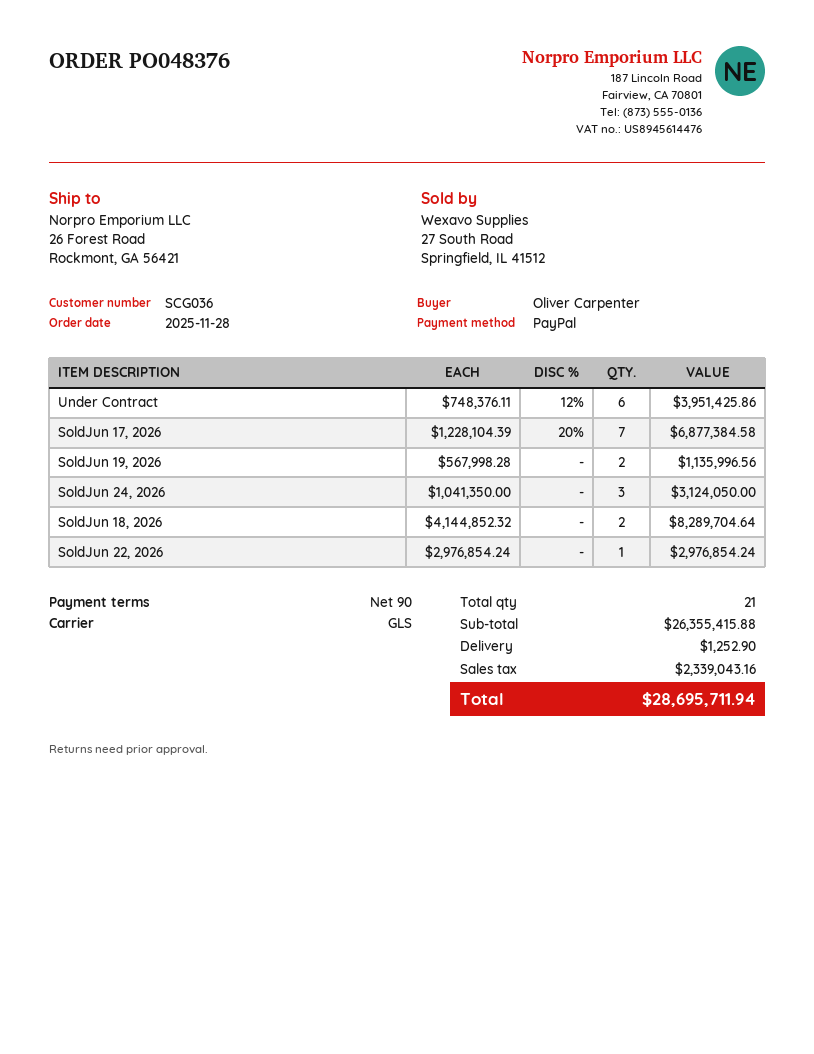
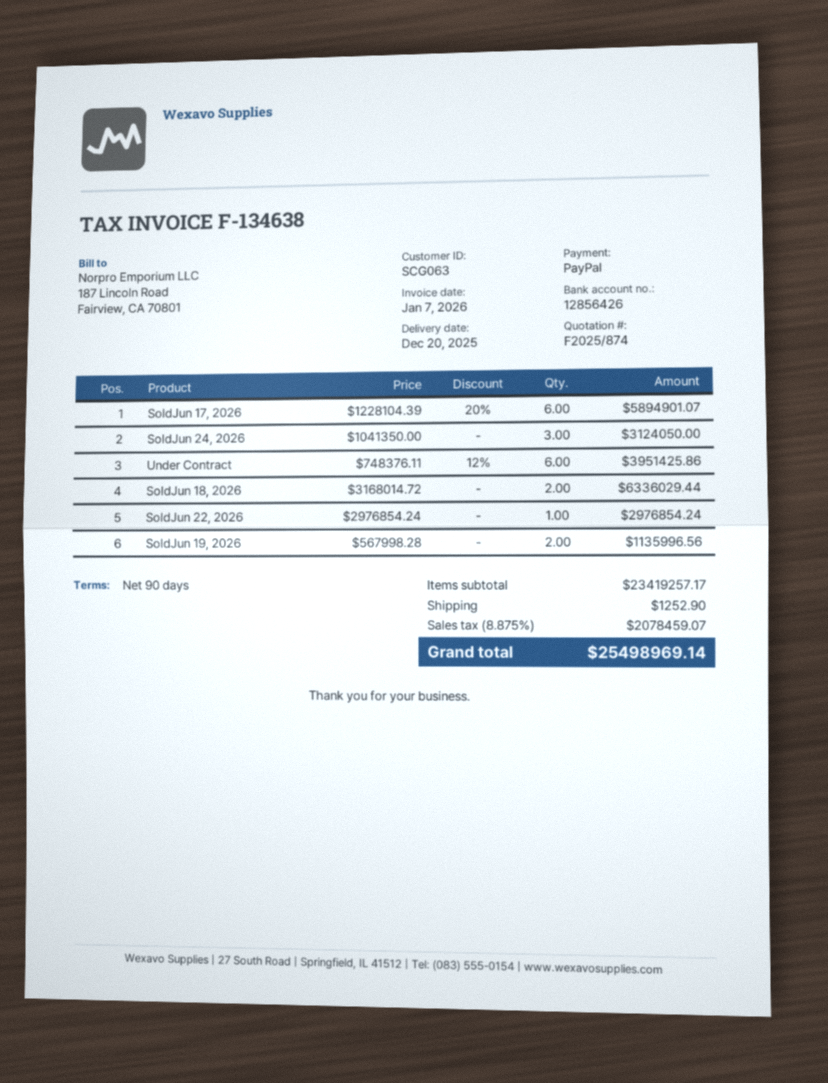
customer number: SCG036 -> SCG063
SoldJun 17, 2026: 7 x 1228104.39 - 20% = 6877384.58 -> 6 x 1228104.39 - 20% = 5894901.07
SoldJun 18, 2026: 2 x 4144852.32 = 8289704.64 -> 2 x 3168014.72 = 6336029.44
subtotal: 26355415.88 -> 23419257.17
tax: 2339043.16 -> 2078459.07
total: 28695711.94 -> 25498969.14

